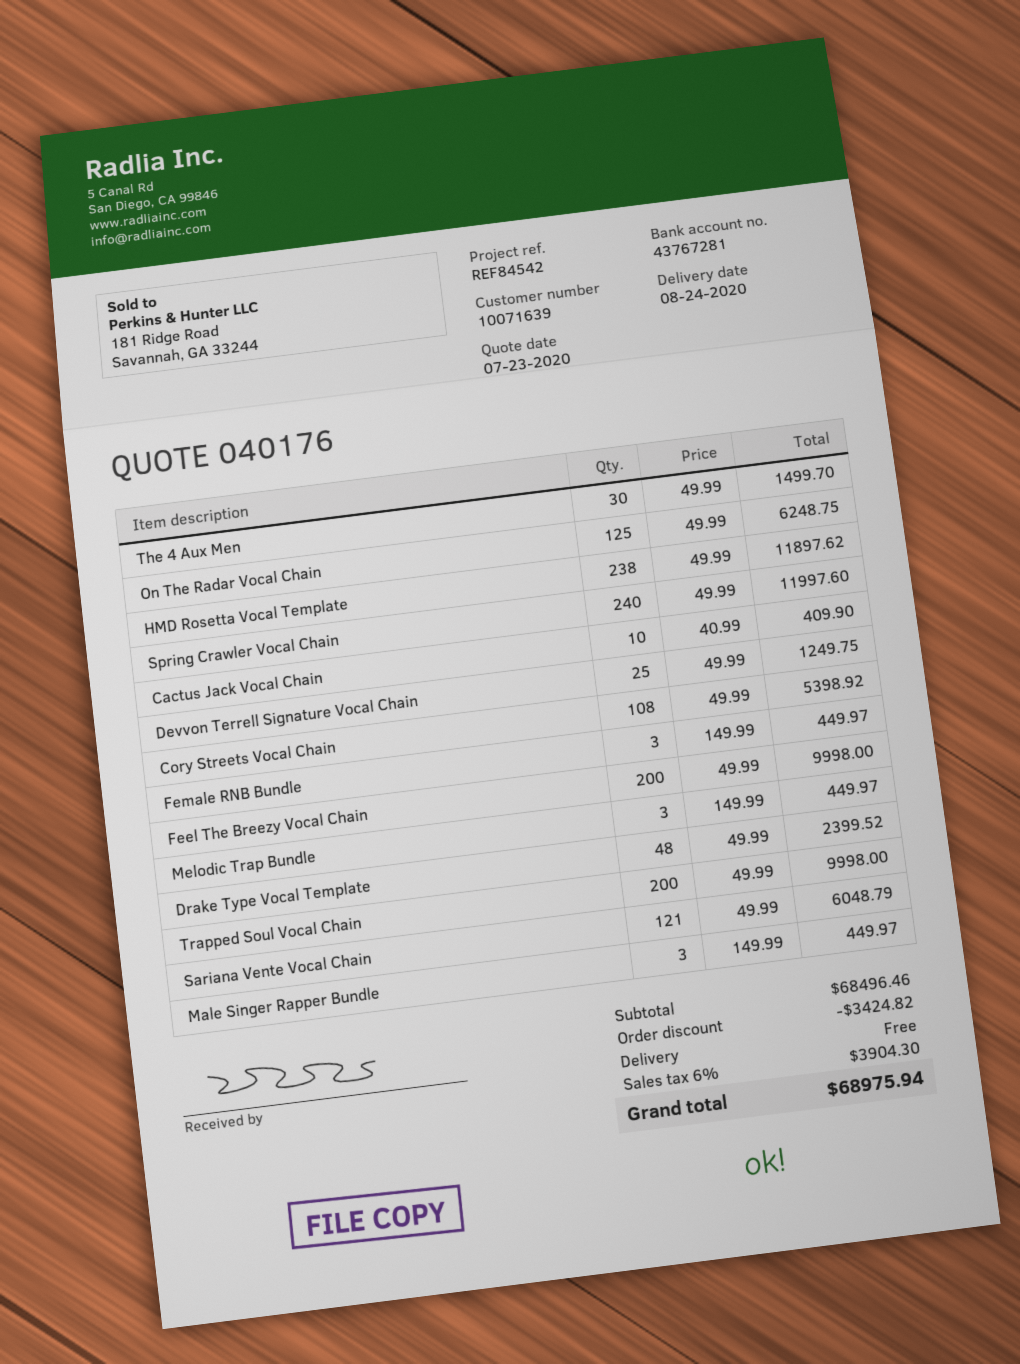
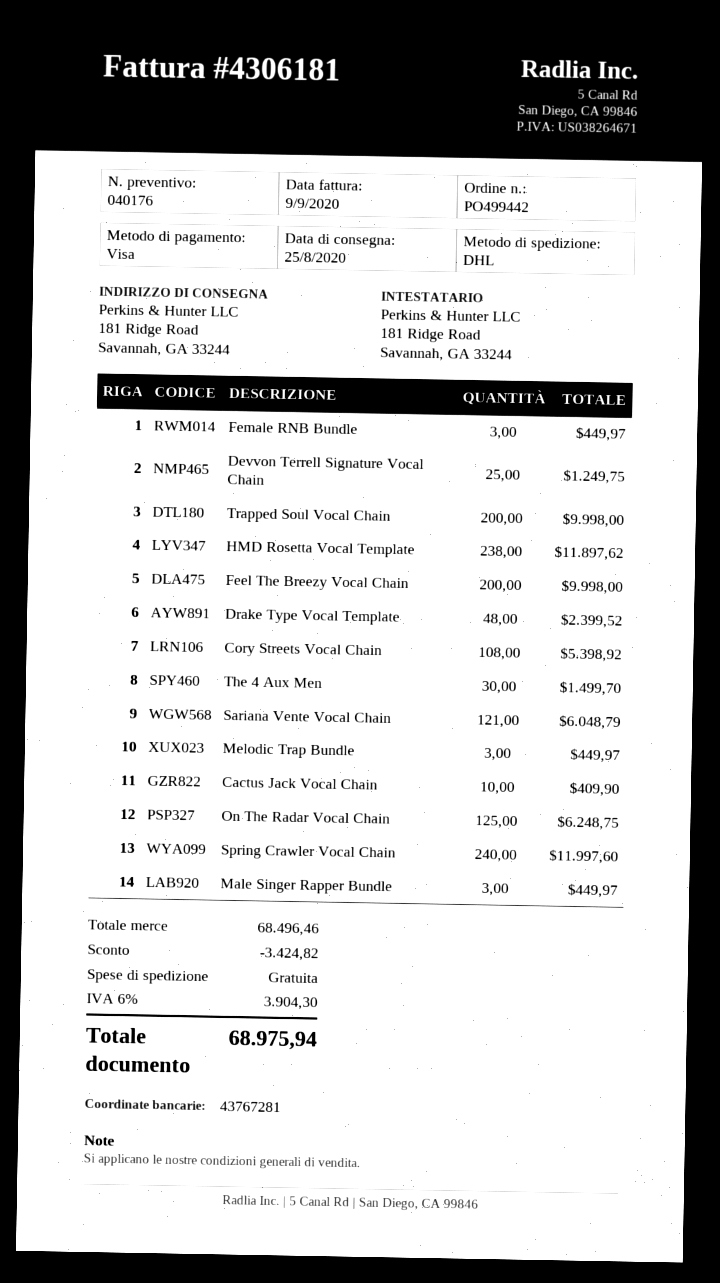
delivery date: 2020-08-24 -> 2020-08-25

